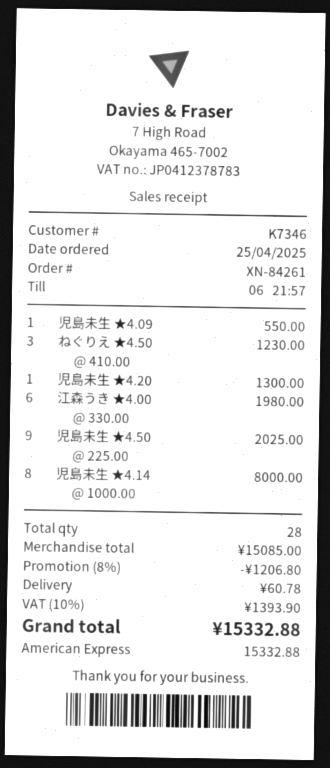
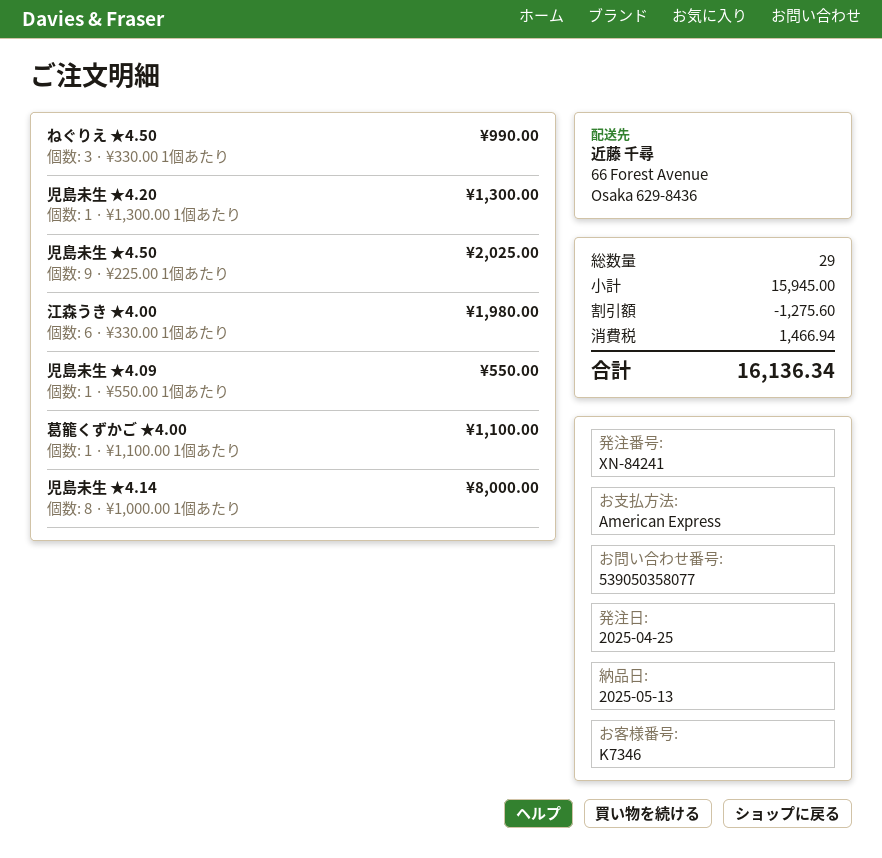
order number: XN-84261 -> XN-84241
ねぐりえ ★4.50: 3 x 410.00 = 1230.00 -> 3 x 330.00 = 990.00
葛籠くずかご ★4.00: none -> 1 x 1100.00 = 1100.00
total quantity: 28 -> 29
subtotal: 15085.00 -> 15945.00
discount: 1206.80 -> 1275.60
shipping: 60.78 -> none
tax: 1393.90 -> 1466.94
total: 15332.88 -> 16136.34

